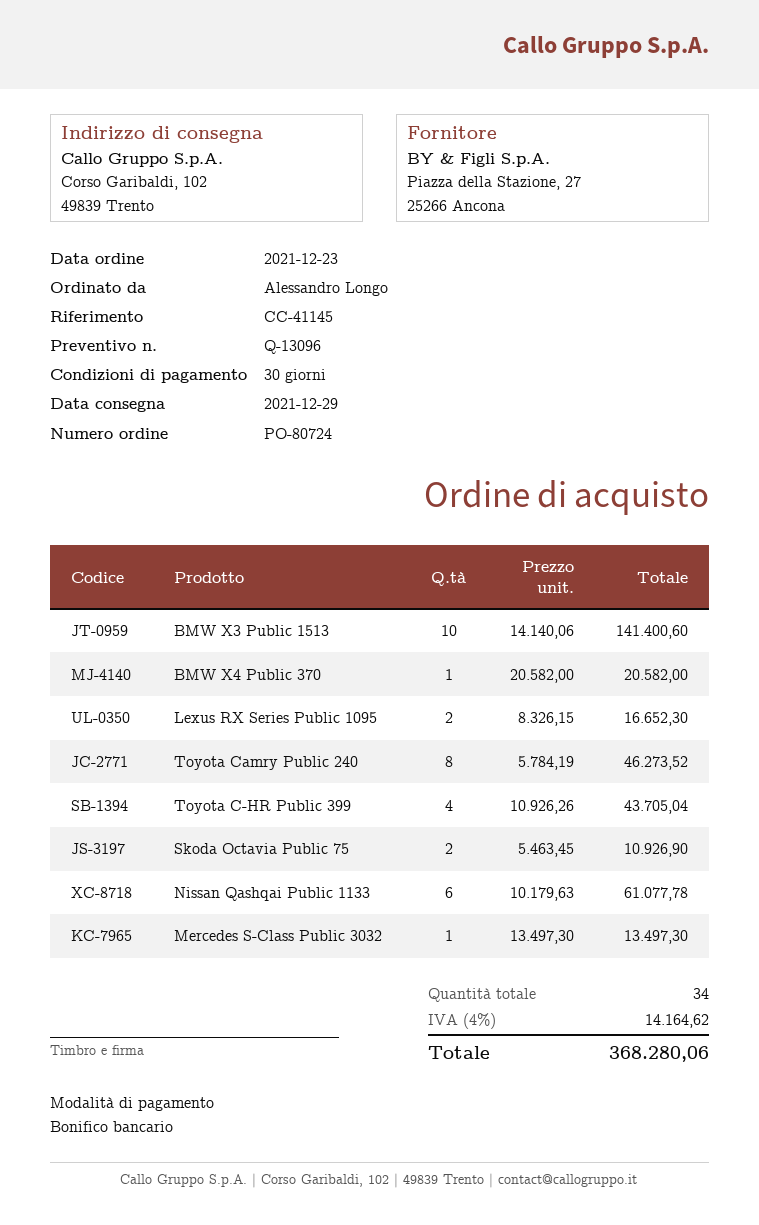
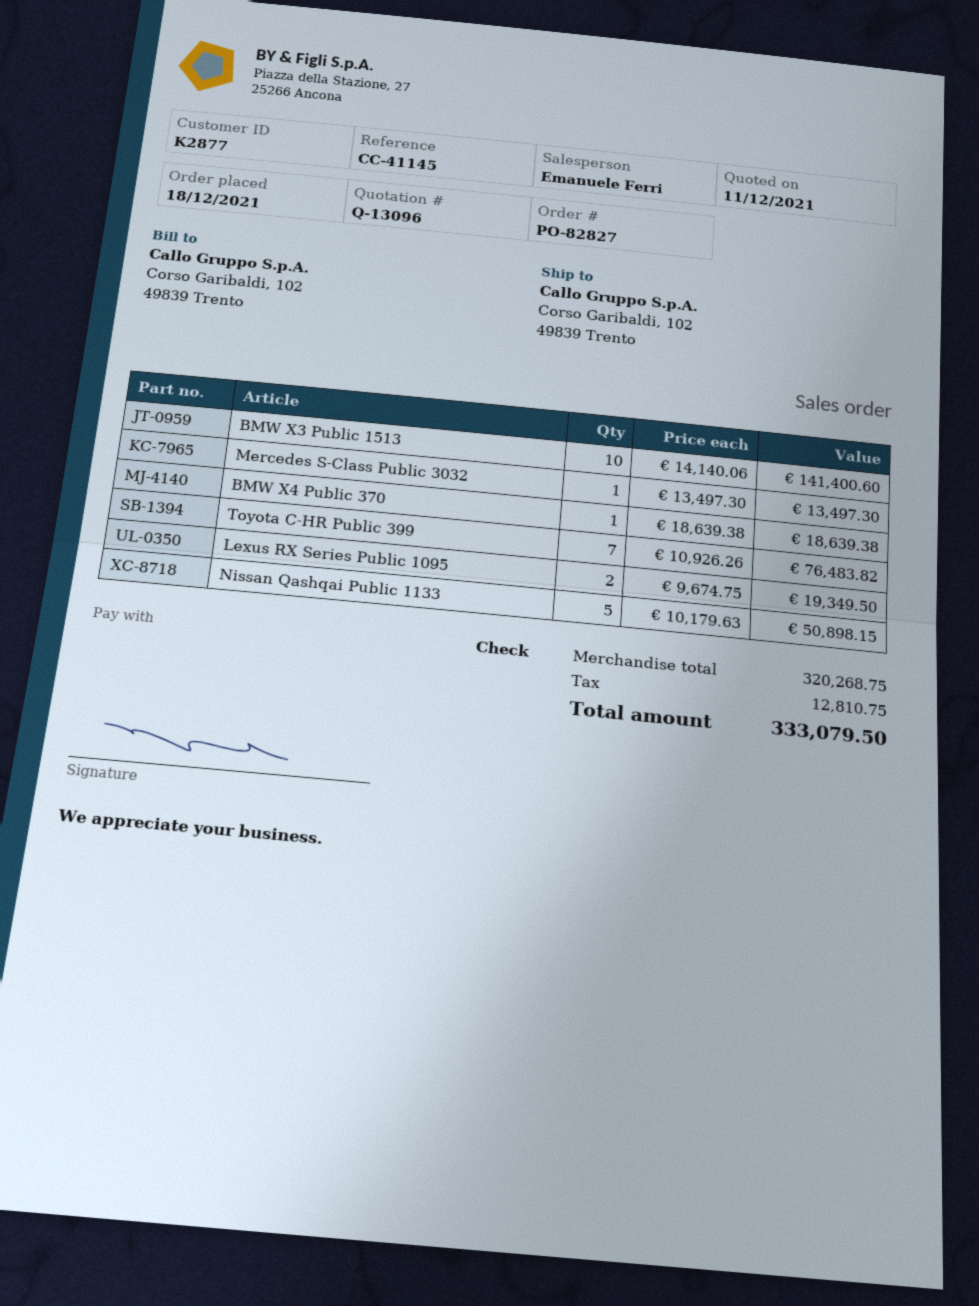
order number: PO-80724 -> PO-82827
order date: 2021-12-23 -> 2021-12-18
payment method: bank transfer -> cheque
BMW X4 Public 370: 1 x 20582.00 = 20582.00 -> 1 x 18639.38 = 18639.38
Lexus RX Series Public 1095: 2 x 8326.15 = 16652.30 -> 2 x 9674.75 = 19349.50
Toyota Camry Public 240: 8 x 5784.19 = 46273.52 -> none
Toyota C-HR Public 399: 4 x 10926.26 = 43705.04 -> 7 x 10926.26 = 76483.82
Skoda Octavia Public 75: 2 x 5463.45 = 10926.90 -> none
Nissan Qashqai Public 1133: 6 x 10179.63 = 61077.78 -> 5 x 10179.63 = 50898.15
tax: 14164.62 -> 12810.75
total: 368280.06 -> 333079.50

